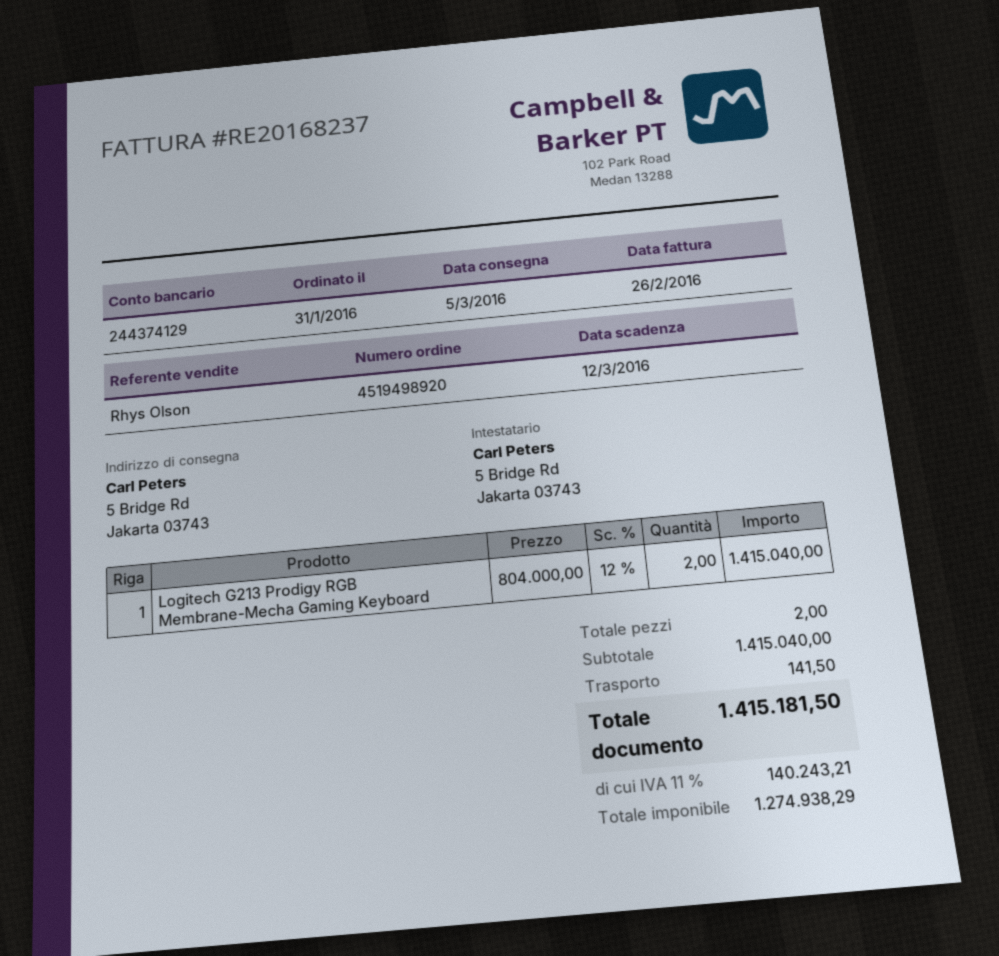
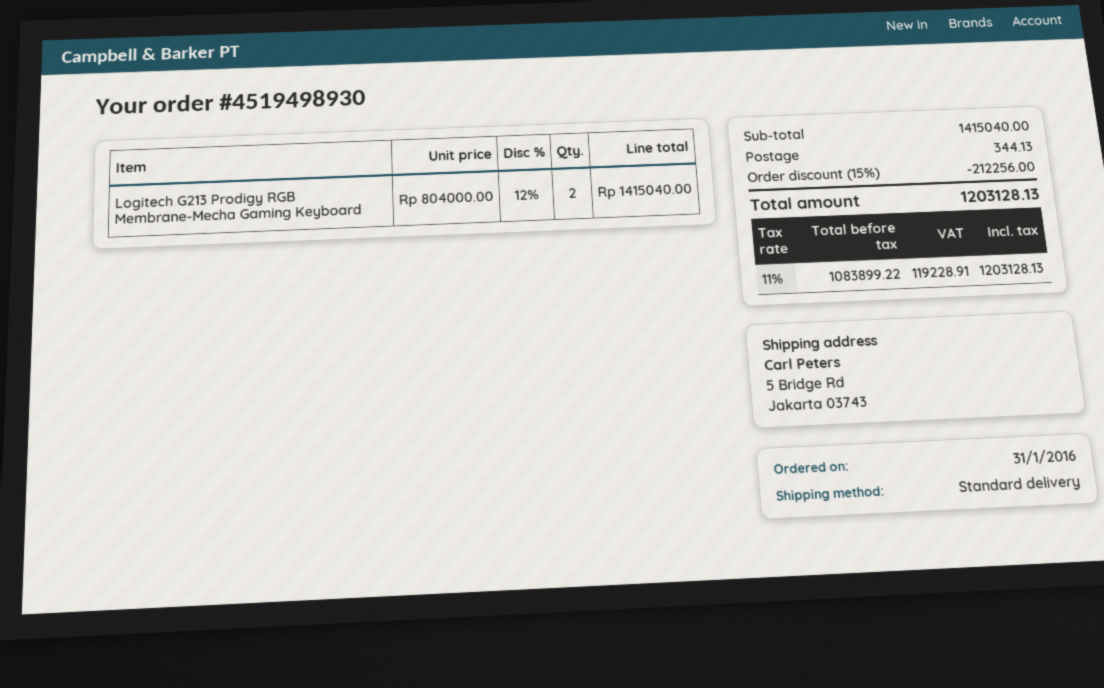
order number: 4519498920 -> 4519498930
discount: none -> 15% = 212256.00
shipping: 141.50 -> 344.13
net: 1274938.29 -> 1083899.22
tax: 11% = 140243.21 -> 11% = 119228.91
total: 1415181.50 -> 1203128.13

